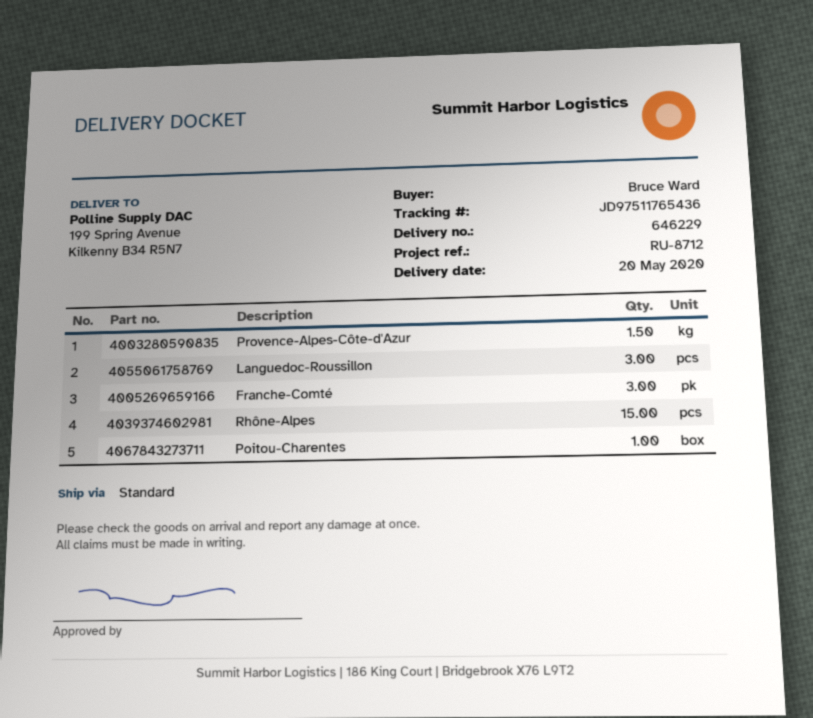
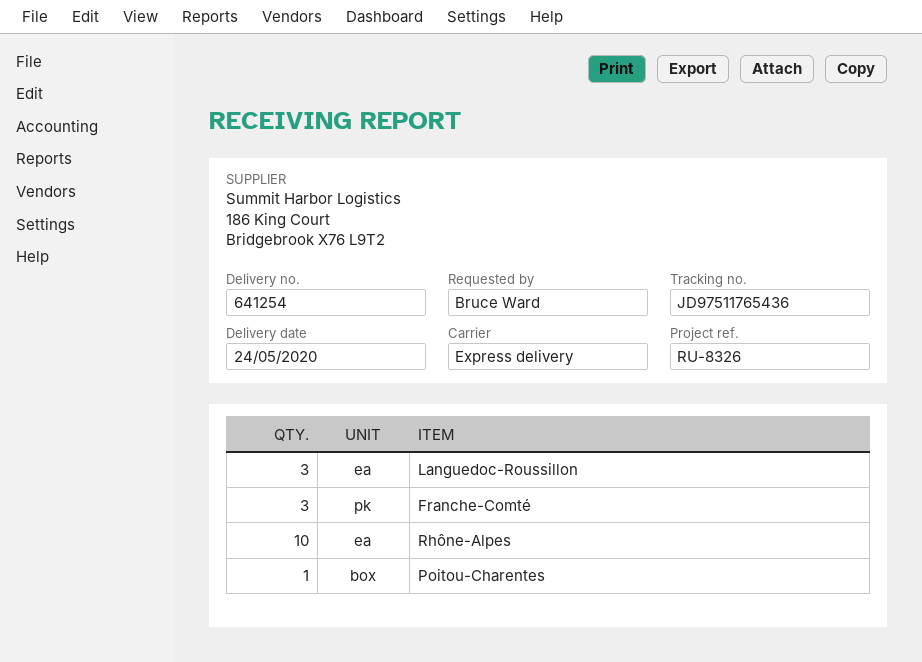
delivery note number: 646229 -> 641254
delivery date: 2020-05-20 -> 2020-05-24
reference: RU-8712 -> RU-8326
shipping method: standard -> express
Provence-Alpes-Côte-d'Azur: 1.5 -> none
Rhône-Alpes: 15 -> 10

